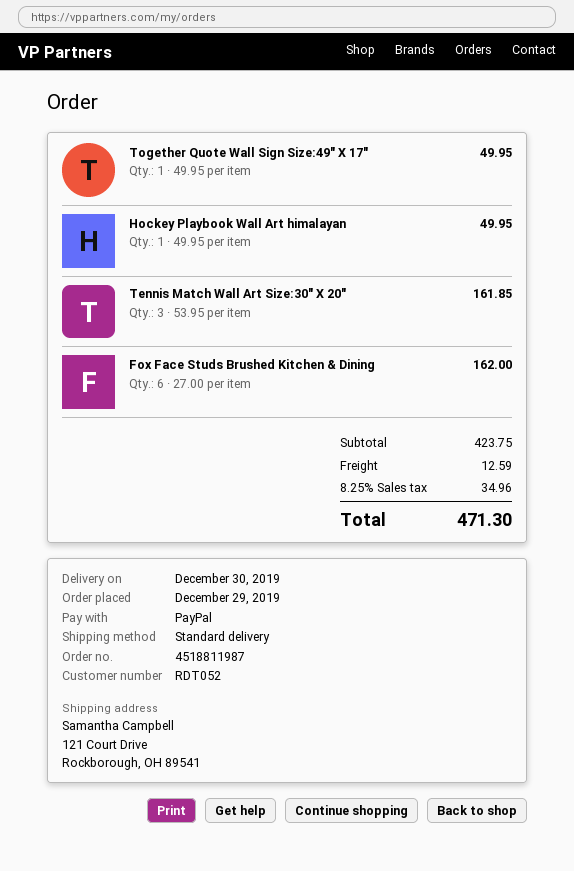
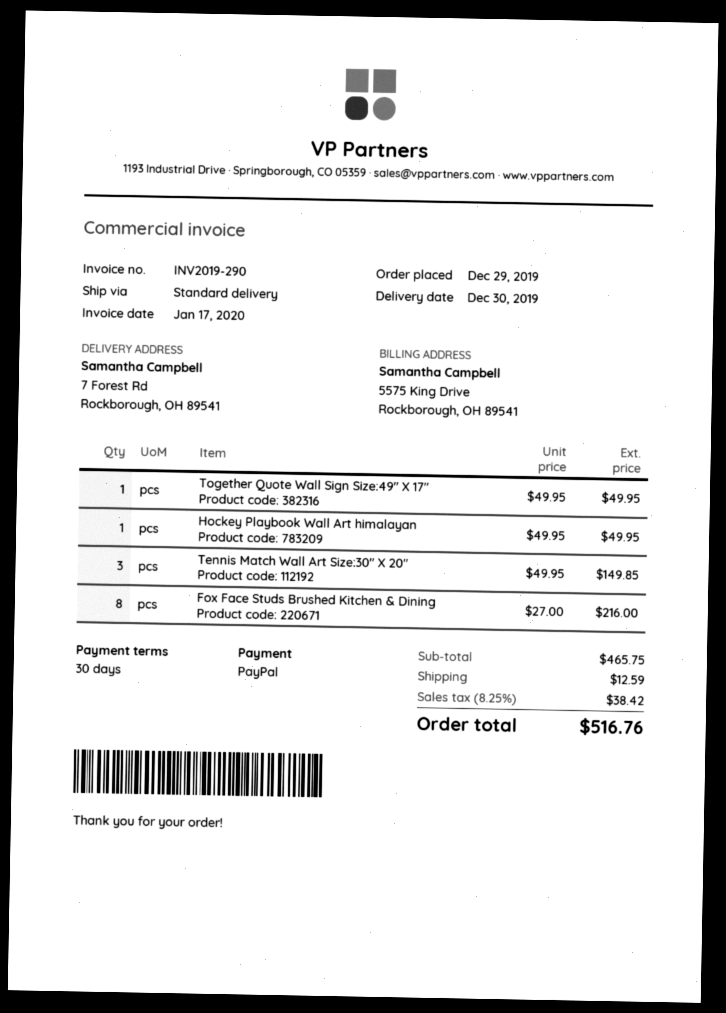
ship to: 121 Court Drive, Rockborough, OH 89541 -> 7 Forest Rd, Rockborough, OH 89541
Tennis Match Wall Art Size:30" X 20": 3 x 53.95 = 161.85 -> 3 x 49.95 = 149.85
Fox Face Studs Brushed Kitchen & Dining: 6 x 27.00 = 162.00 -> 8 x 27.00 = 216.00
subtotal: 423.75 -> 465.75
tax: 8.25% = 34.96 -> 8.25% = 38.42
total: 471.30 -> 516.76

